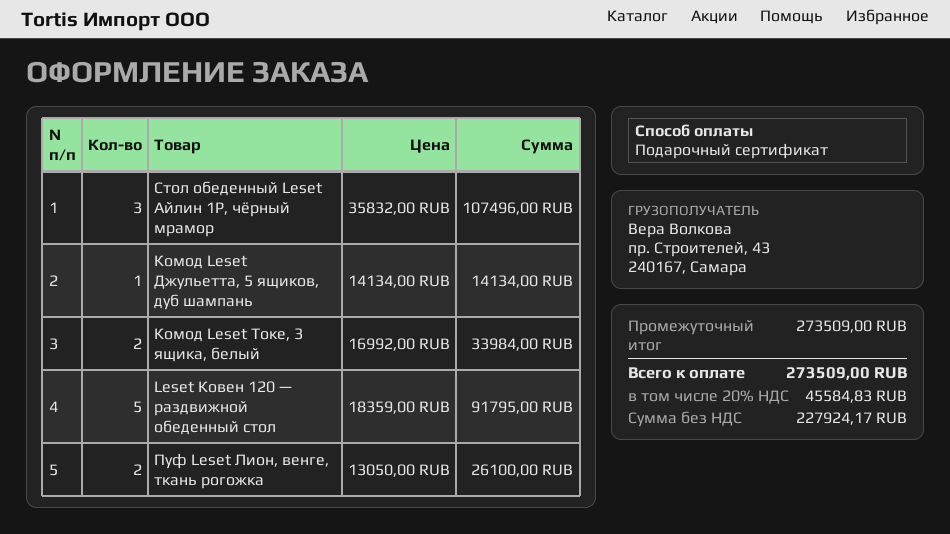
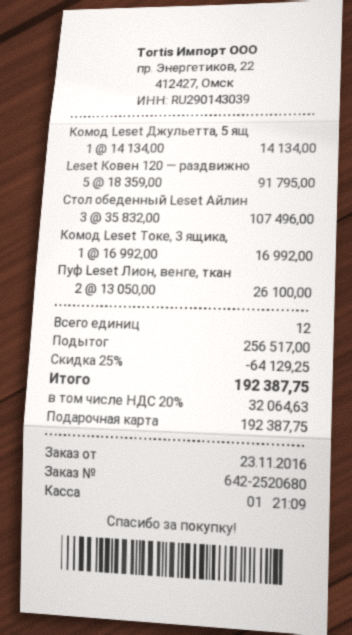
Комод Leset Токе, 3 ящика, белый: 2 x 16992.00 = 33984.00 -> 1 x 16992.00 = 16992.00
subtotal: 273509.00 -> 256517.00
discount: none -> 25% = 64129.25
tax: 20% = 45584.83 -> 20% = 32064.63
total: 273509.00 -> 192387.75

